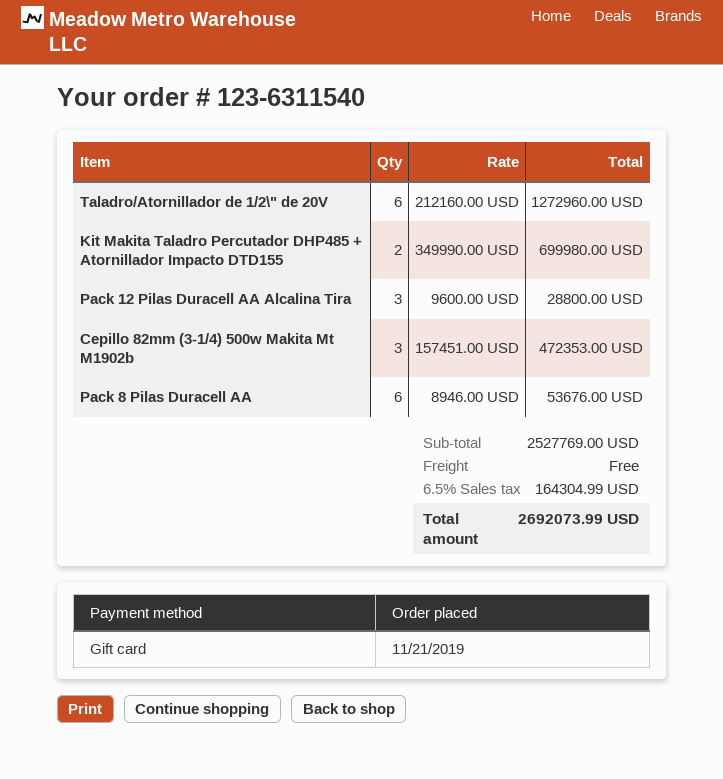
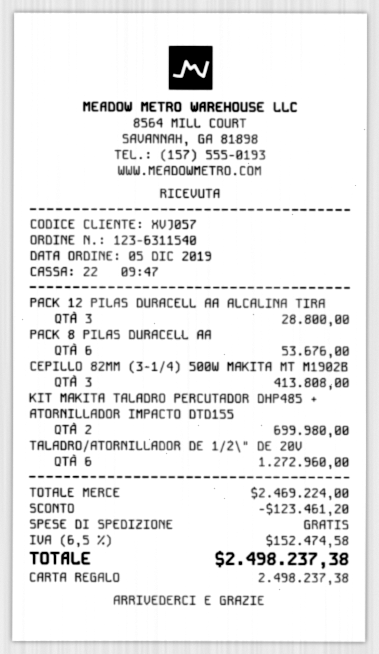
order date: 2019-11-21 -> 2019-12-05
Cepillo 82mm (3-1/4) 500w Makita Mt M1902b: 3 for 472353.00 -> 3 for 413808.00
subtotal: 2527769.00 -> 2469224.00
discount: none -> 123461.20
tax: 6.5% = 164304.99 -> 6.5% = 152474.58
total: 2692073.99 -> 2498237.38

